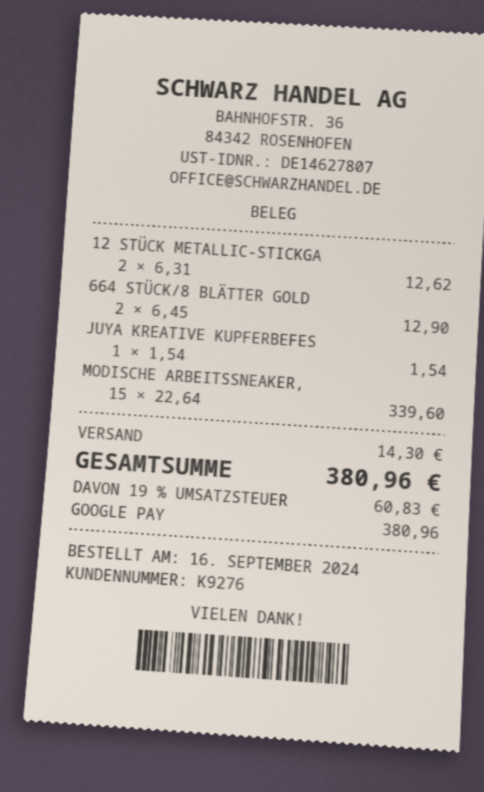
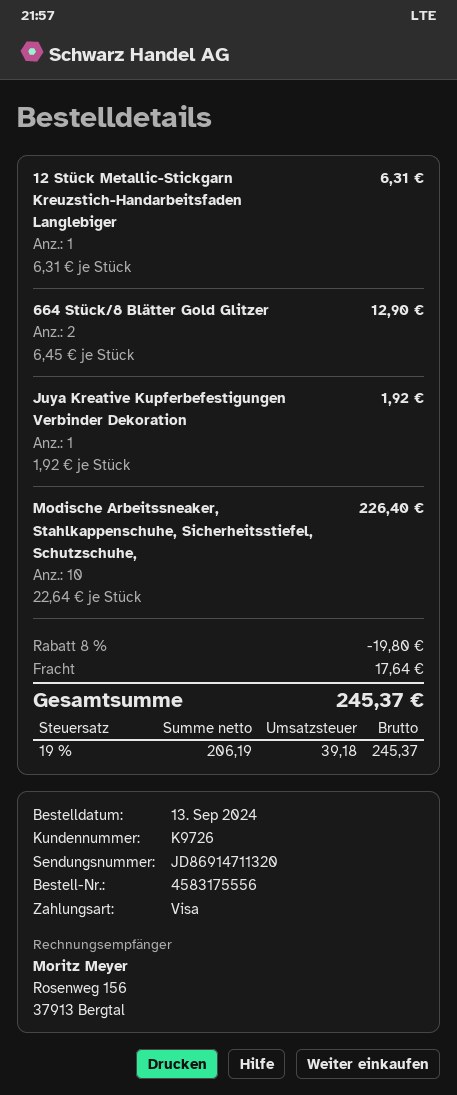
order date: 2024-09-16 -> 2024-09-13
customer number: K9276 -> K9726
payment method: Google Pay -> Visa
12 STÜCK METALLIC-STICKGA: 2 x 6.31 = 12.62 -> 1 x 6.31 = 6.31
JUYA KREATIVE KUPFERBEFES: 1 x 1.54 = 1.54 -> 1 x 1.92 = 1.92
MODISCHE ARBEITSSNEAKER,: 15 x 22.64 = 339.60 -> 10 x 22.64 = 226.40
discount: none -> 8% = 19.80
shipping: 14.30 -> 17.64
tax: 19% = 60.83 -> 19% = 39.18
total: 380.96 -> 245.37

